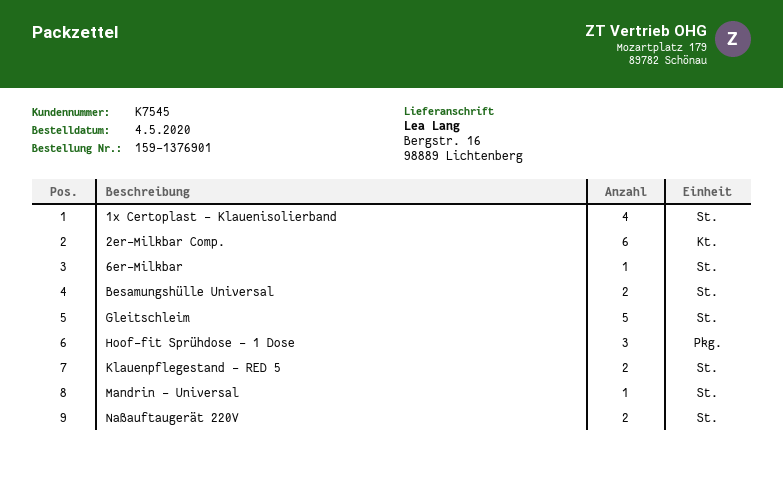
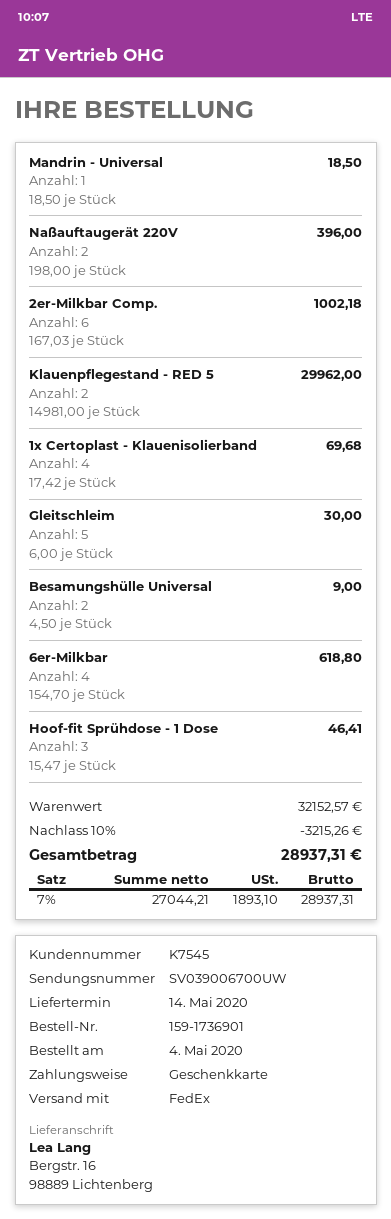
order number: 159-1376901 -> 159-1736901
6er-Milkbar: 1 -> 4

